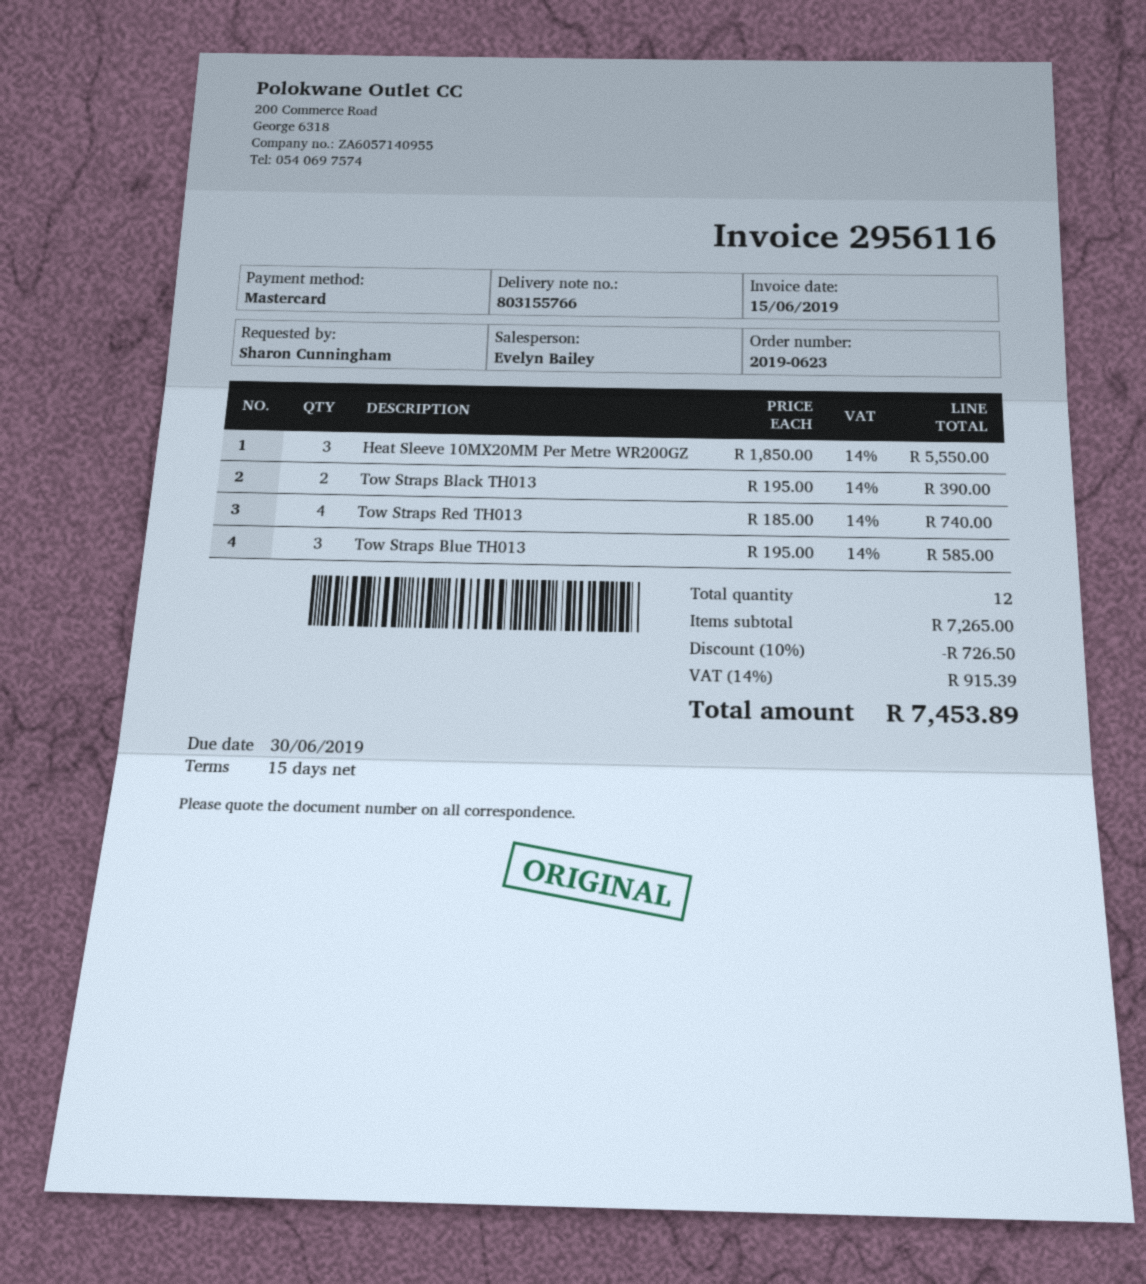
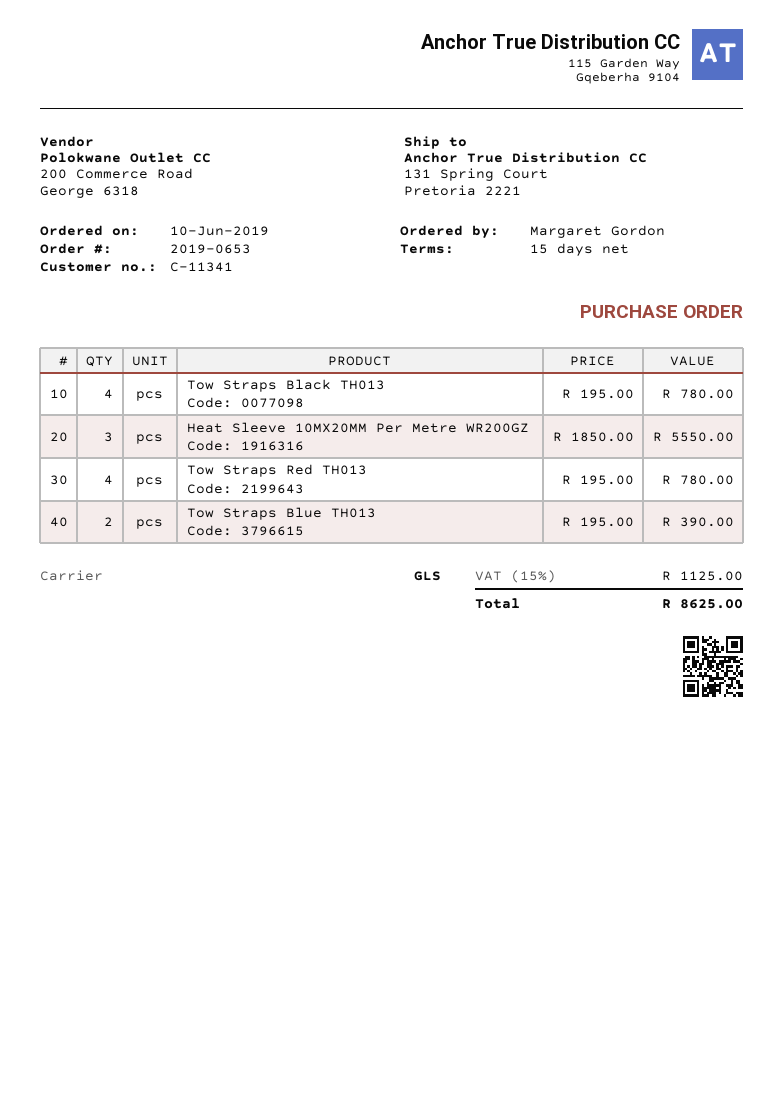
order number: 2019-0623 -> 2019-0653
ordered by: Sharon Cunningham -> Margaret Gordon
Tow Straps Black TH013: 2 x 195.00 = 390.00 -> 4 x 195.00 = 780.00
Tow Straps Red TH013: 4 x 185.00 = 740.00 -> 4 x 195.00 = 780.00
Tow Straps Blue TH013: 3 x 195.00 = 585.00 -> 2 x 195.00 = 390.00
discount: 10% = 726.50 -> none
tax: 14% = 915.39 -> 15% = 1125.00
total: 7453.89 -> 8625.00

